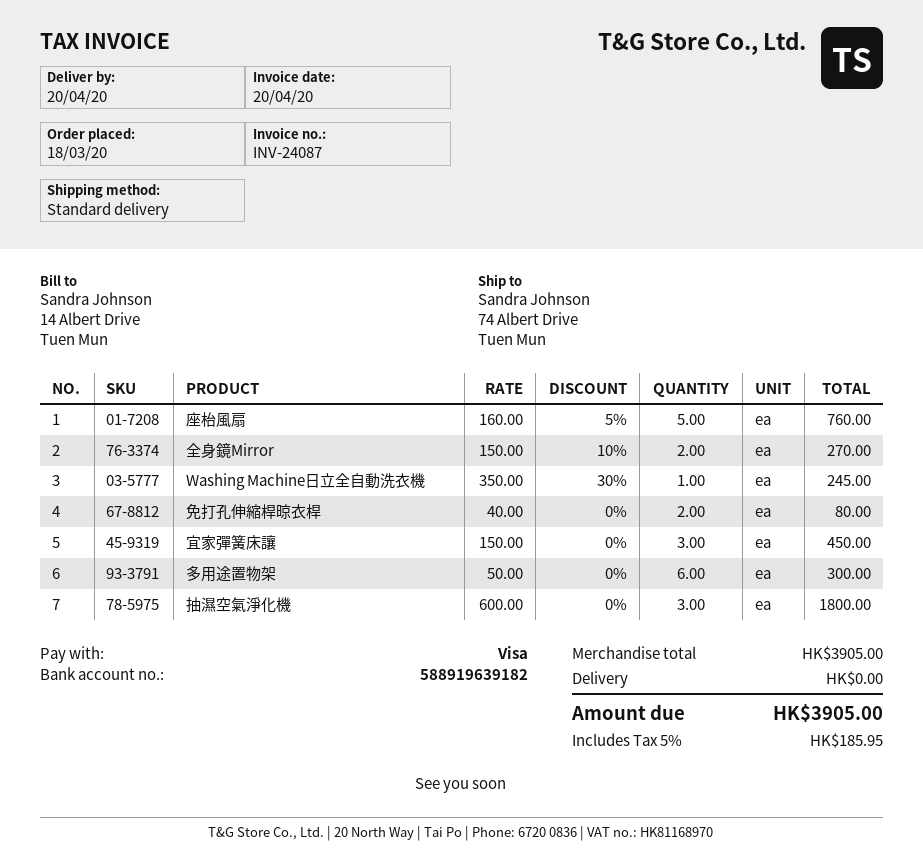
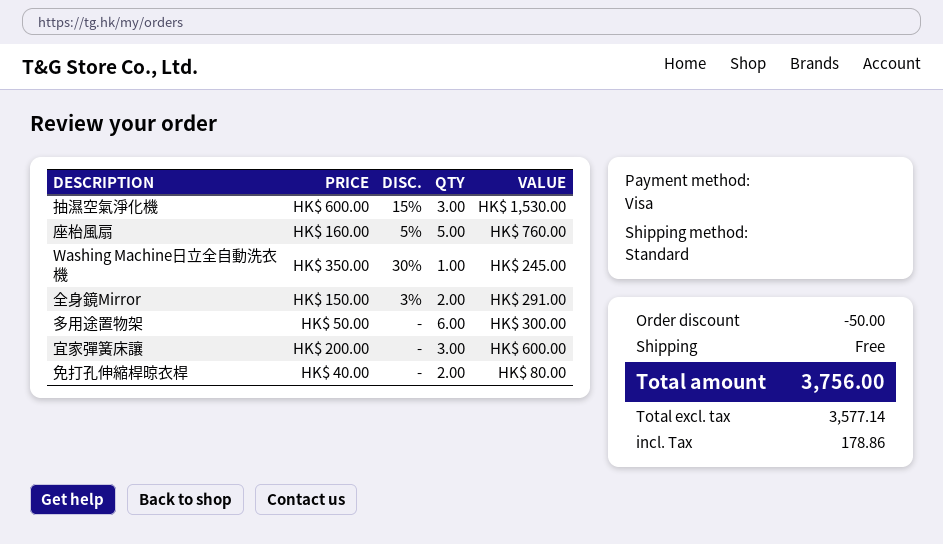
全身鏡Mirror: 2 x 150.00 - 10% = 270.00 -> 2 x 150.00 - 3% = 291.00
宜家彈簧床讓: 3 x 150.00 = 450.00 -> 3 x 200.00 = 600.00
抽濕空氣淨化機: 3 x 600.00 = 1800.00 -> 3 x 600.00 - 15% = 1530.00
discount: none -> 50.00
tax: 185.95 -> 178.86
total: 3905.00 -> 3756.00

